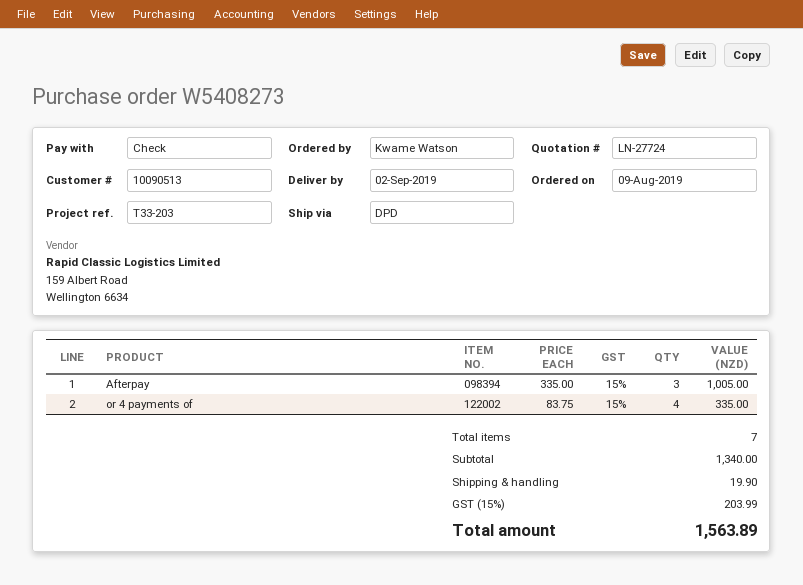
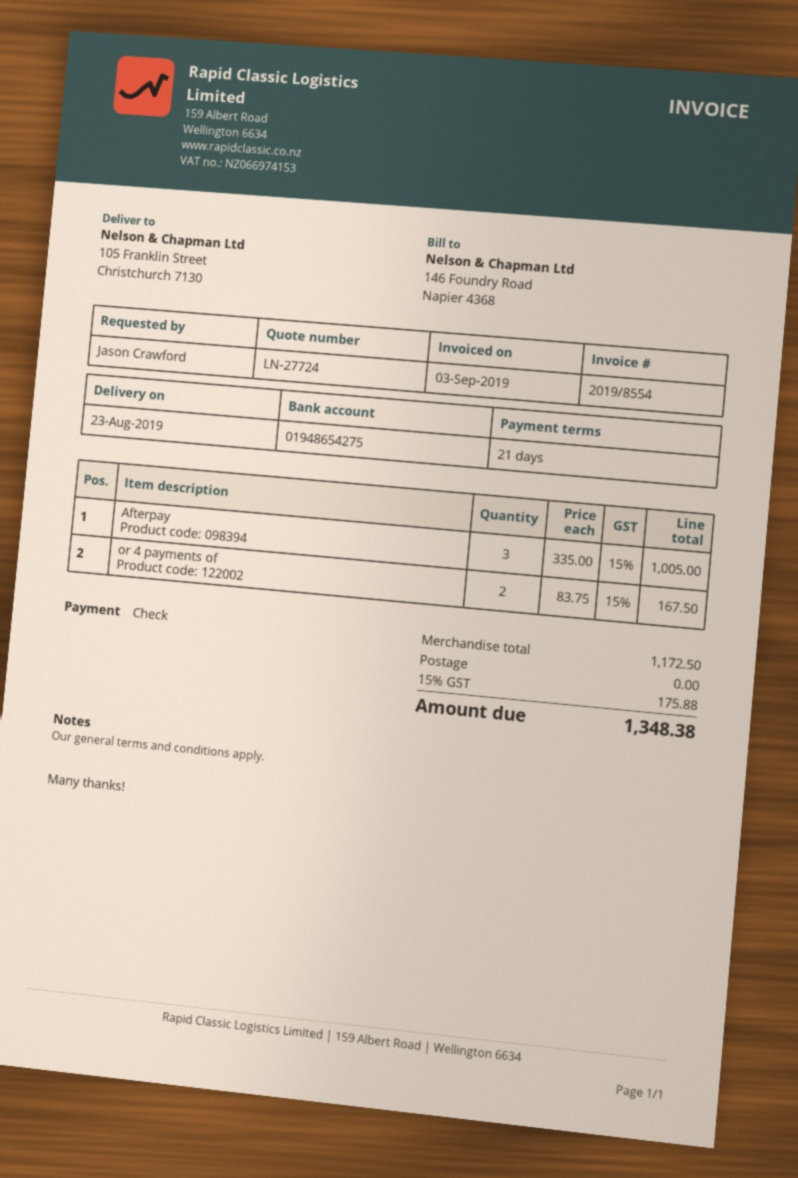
delivery date: 2019-09-02 -> 2019-08-23
ordered by: Kwame Watson -> Jason Crawford
or 4 payments of: 4 x 83.75 = 335.00 -> 2 x 83.75 = 167.50
subtotal: 1340.00 -> 1172.50
shipping: 19.90 -> 0.00
tax: 15% = 203.99 -> 15% = 175.88
total: 1563.89 -> 1348.38

